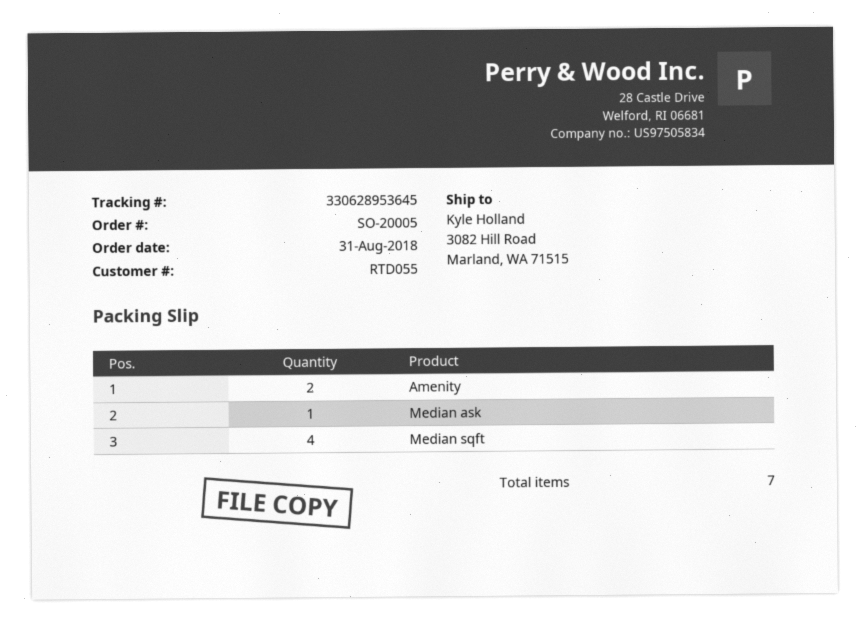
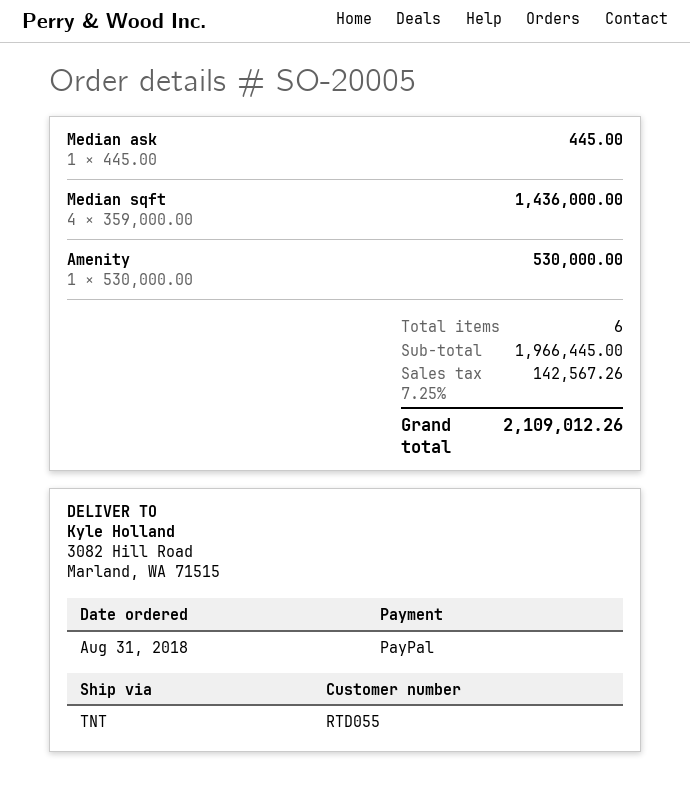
Amenity: 2 -> 1
total quantity: 7 -> 6

